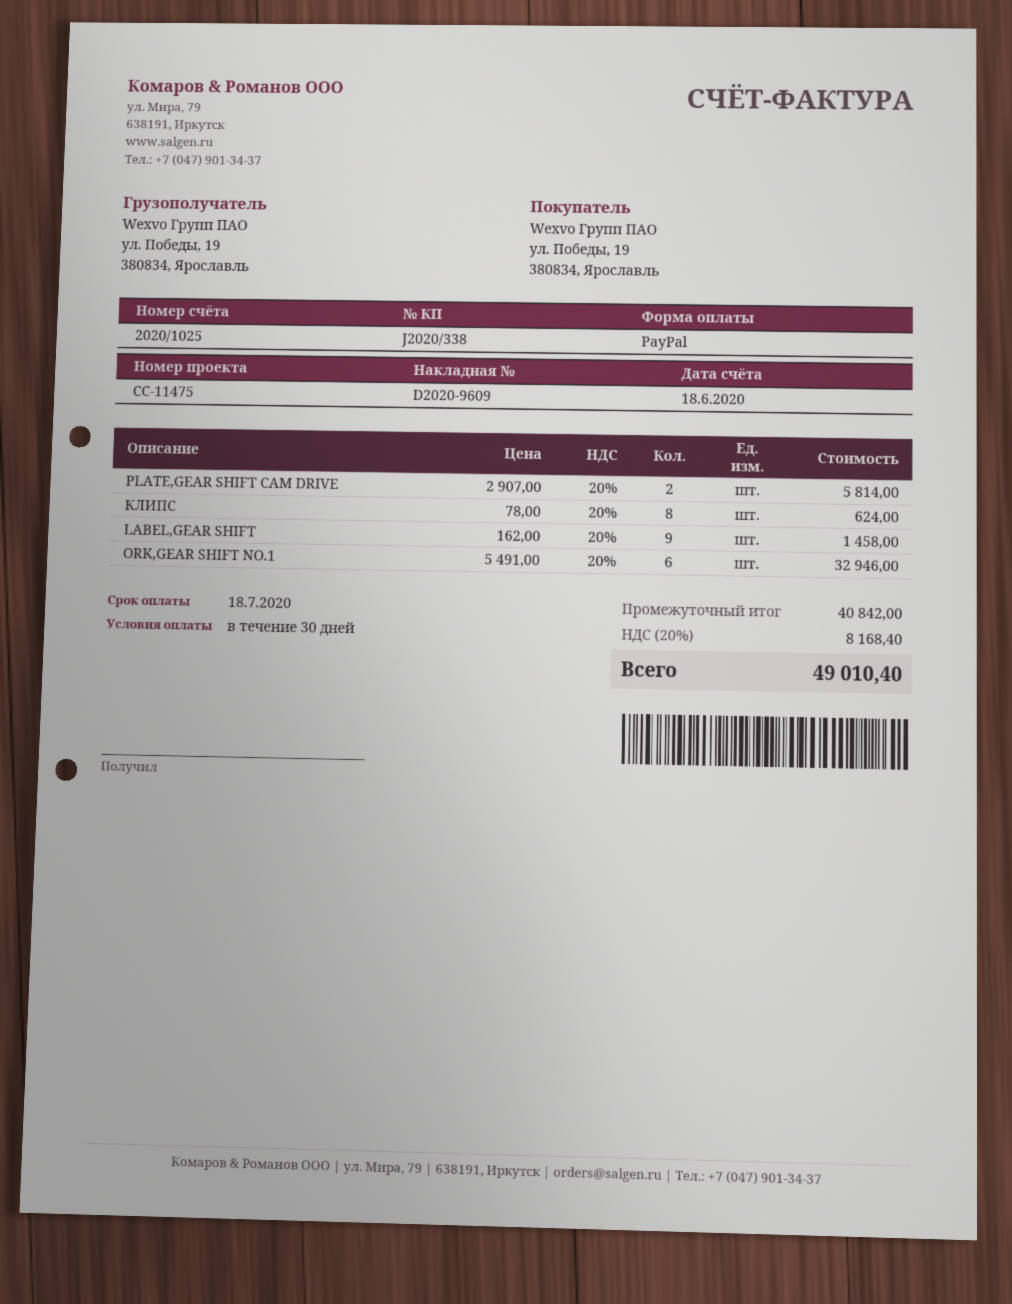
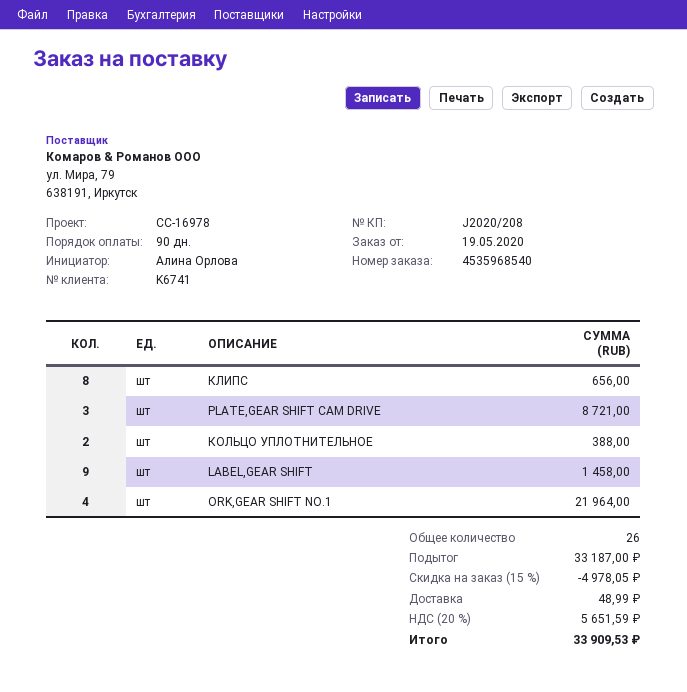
quote number: J2020/338 -> J2020/208
payment terms: 30 days -> 90 days
reference: CC-11475 -> CC-16978
PLATE,GEAR SHIFT CAM DRIVE: 2 for 5814.00 -> 3 for 8721.00
КЛИПС: 8 for 624.00 -> 8 for 656.00
ORK,GEAR SHIFT NO.1: 6 for 32946.00 -> 4 for 21964.00
КОЛЬЦО УПЛОТНИТЕЛЬНОЕ: none -> 2 for 388.00
subtotal: 40842.00 -> 33187.00
discount: none -> 15% = 4978.05
shipping: none -> 48.99
tax: 20% = 8168.40 -> 20% = 5651.59
total: 49010.40 -> 33909.53

